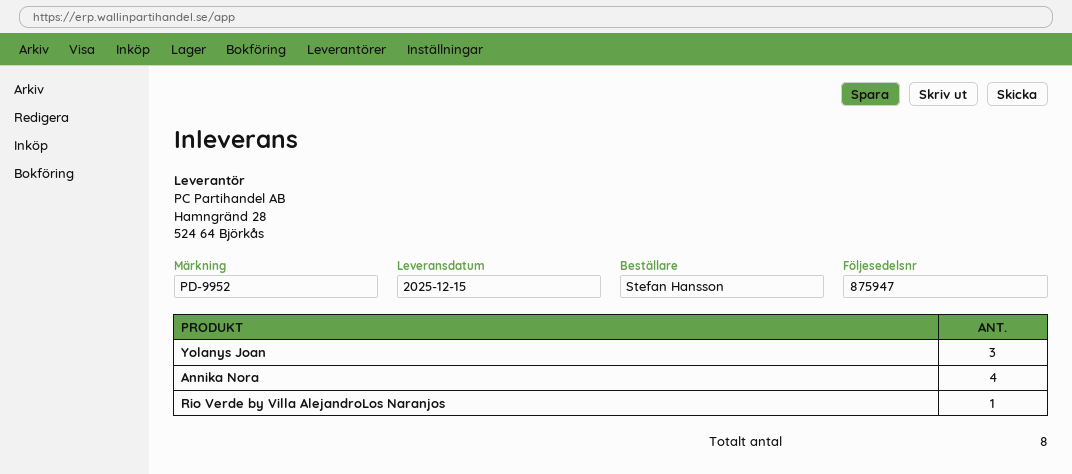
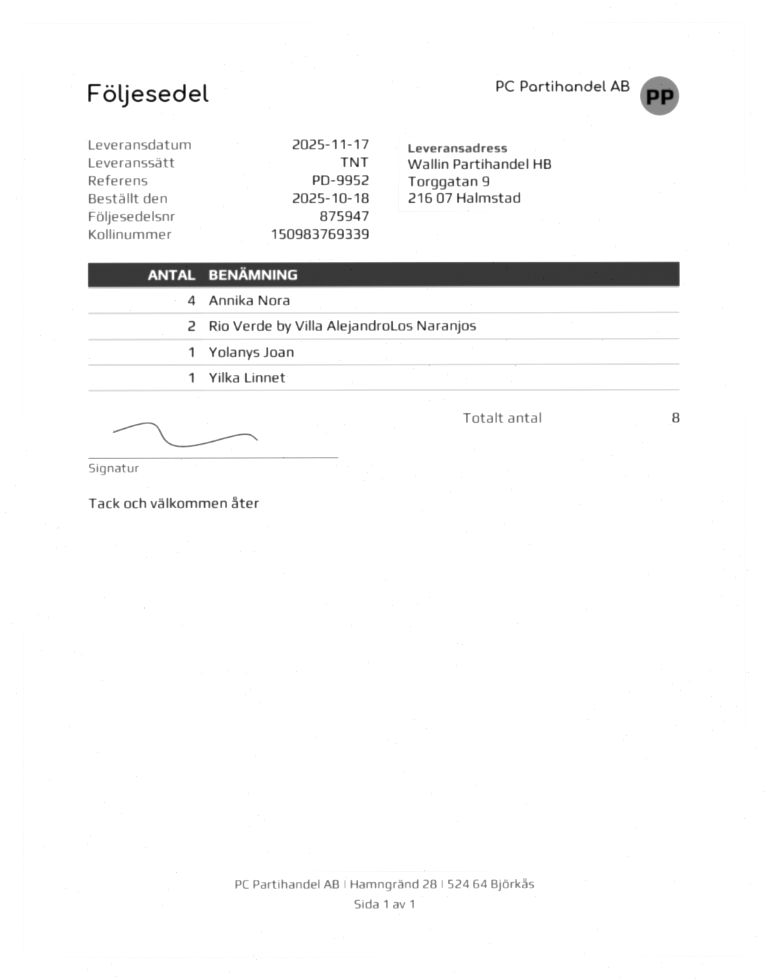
delivery date: 2025-12-15 -> 2025-11-17
Yolanys Joan: 3 -> 1
Rio Verde by Villa AlejandroLos Naranjos: 1 -> 2
Yilka Linnet: none -> 1

